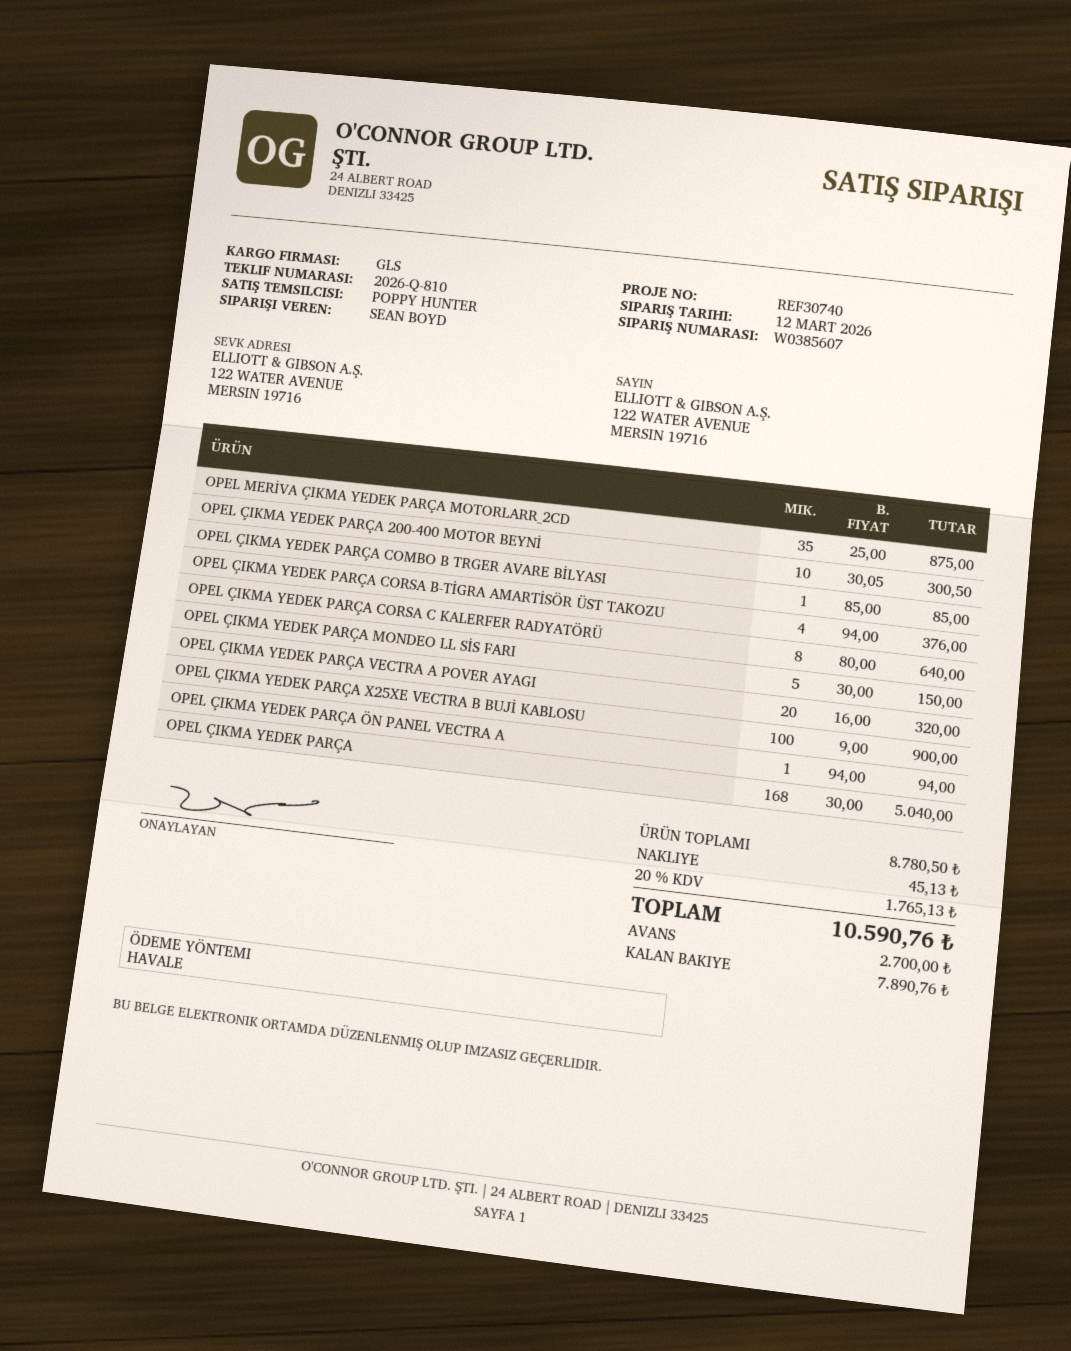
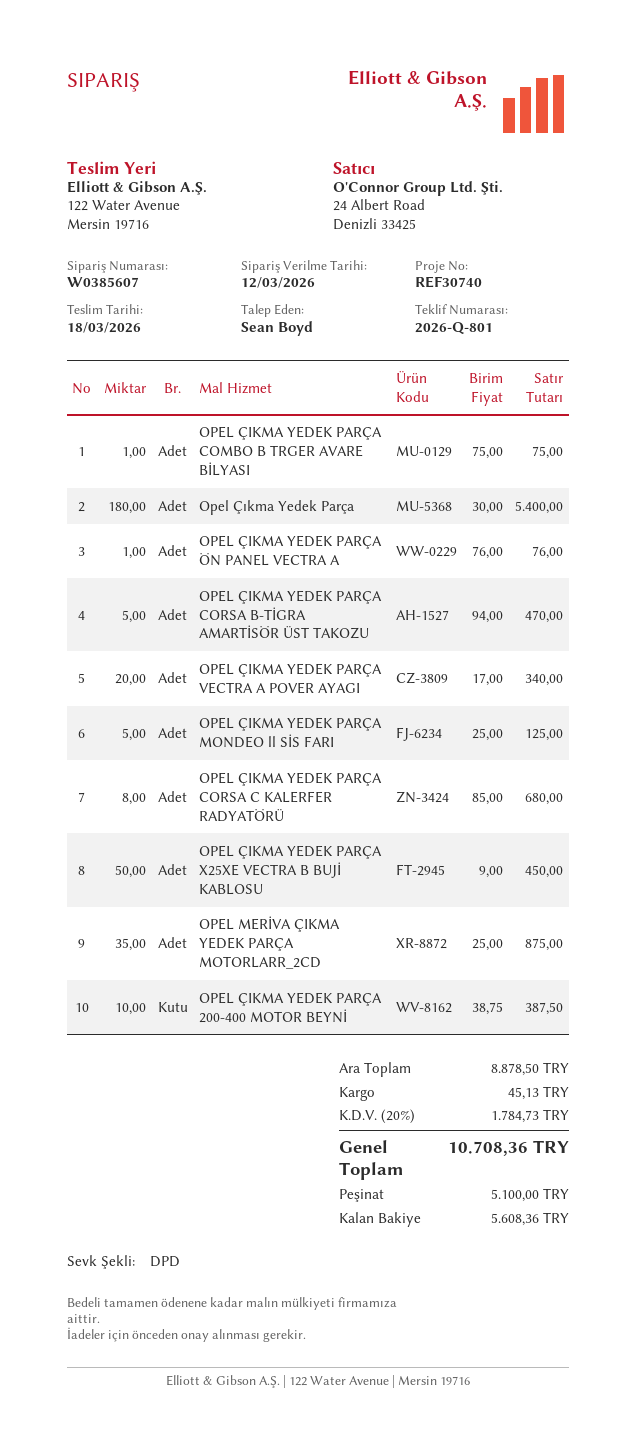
quote number: 2026-Q-810 -> 2026-Q-801
shipping method: GLS -> DPD
OPEL ÇIKMA YEDEK PARÇA 200-400 MOTOR BEYNİ: 10 x 30.05 = 300.50 -> 10 x 38.75 = 387.50
OPEL ÇIKMA YEDEK PARÇA COMBO B TRGER AVARE BİLYASI: 1 x 85.00 = 85.00 -> 1 x 75.00 = 75.00
OPEL ÇIKMA YEDEK PARÇA CORSA B-TİGRA AMARTİSÖR ÜST TAKOZU: 4 x 94.00 = 376.00 -> 5 x 94.00 = 470.00
OPEL ÇIKMA YEDEK PARÇA CORSA C KALERFER RADYATÖRÜ: 8 x 80.00 = 640.00 -> 8 x 85.00 = 680.00
OPEL ÇIKMA YEDEK PARÇA MONDEO LL SİS FARI: 5 x 30.00 = 150.00 -> 5 x 25.00 = 125.00
OPEL ÇIKMA YEDEK PARÇA VECTRA A POVER AYAGI: 20 x 16.00 = 320.00 -> 20 x 17.00 = 340.00
OPEL ÇIKMA YEDEK PARÇA X25XE VECTRA B BUJİ KABLOSU: 100 x 9.00 = 900.00 -> 50 x 9.00 = 450.00
OPEL ÇIKMA YEDEK PARÇA ÖN PANEL VECTRA A: 1 x 94.00 = 94.00 -> 1 x 76.00 = 76.00
OPEL ÇIKMA YEDEK PARÇA: 168 x 30.00 = 5040.00 -> 180 x 30.00 = 5400.00
subtotal: 8780.50 -> 8878.50
tax: 20% = 1765.13 -> 20% = 1784.73
total: 10590.76 -> 10708.36
deposit: 2700.00 -> 5100.00
balance: 7890.76 -> 5608.36

